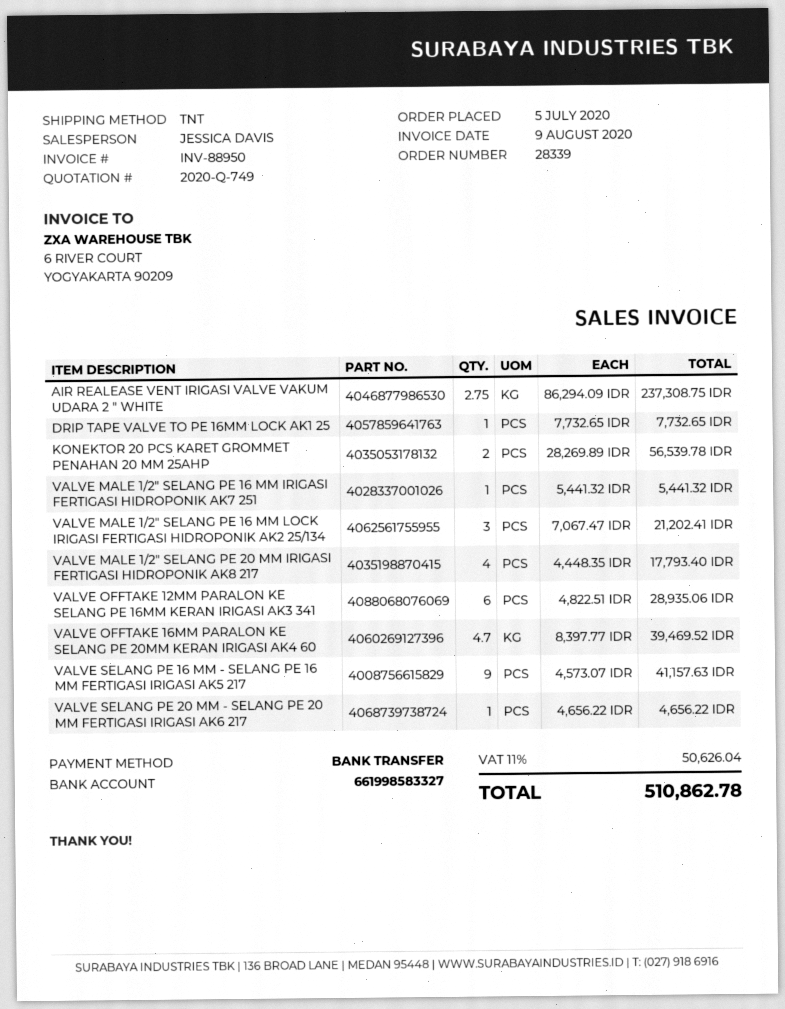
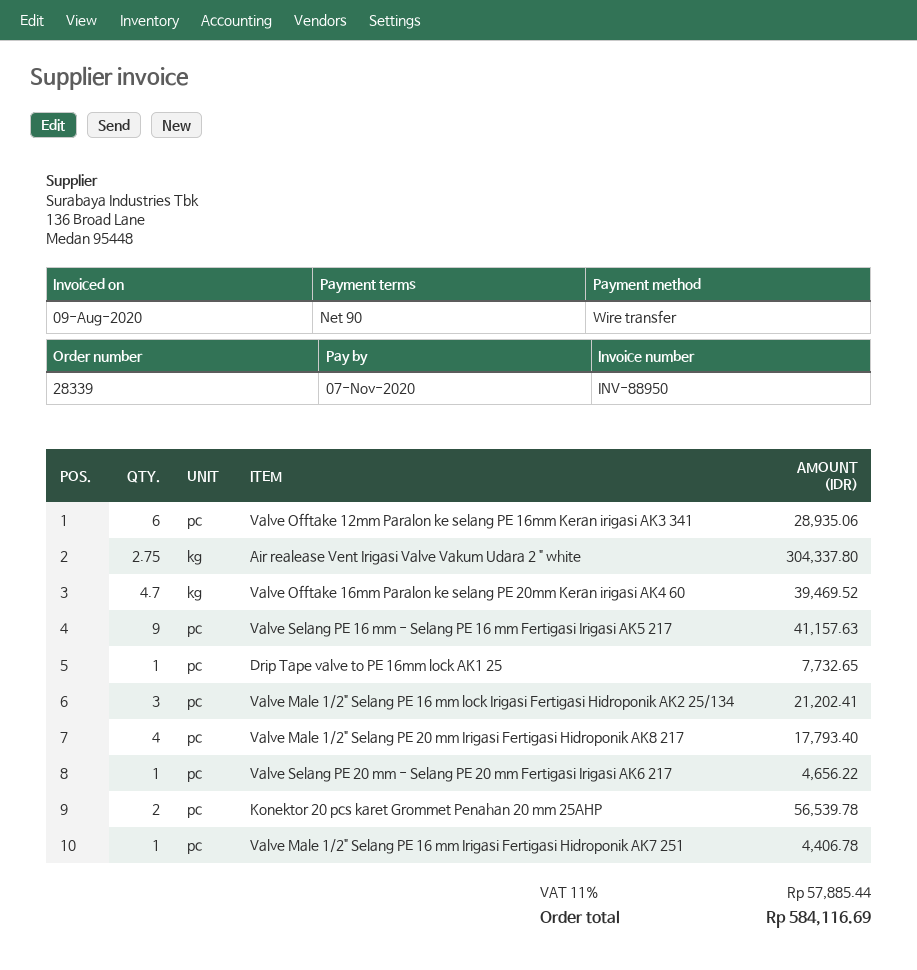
AIR REALEASE VENT IRIGASI VALVE VAKUM UDARA 2 " WHITE: 2.75 for 237308.75 -> 2.75 for 304337.80
VALVE MALE 1/2" SELANG PE 16 MM IRIGASI FERTIGASI HIDROPONIK AK7 251: 1 for 5441.32 -> 1 for 4406.78
tax: 11% = 50626.04 -> 11% = 57885.44
total: 510862.78 -> 584116.69

